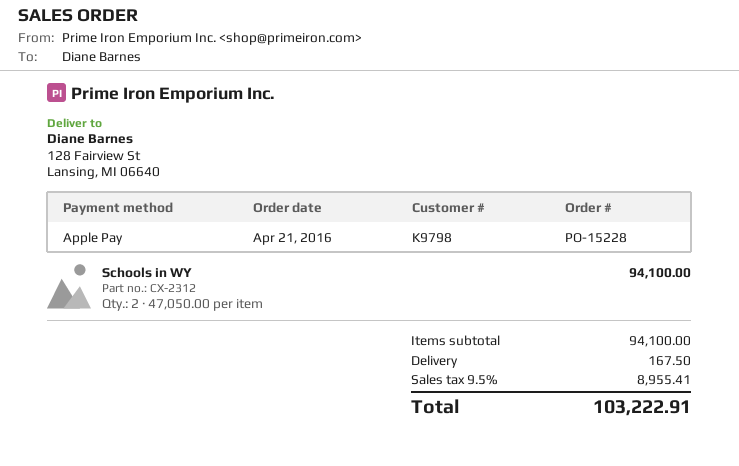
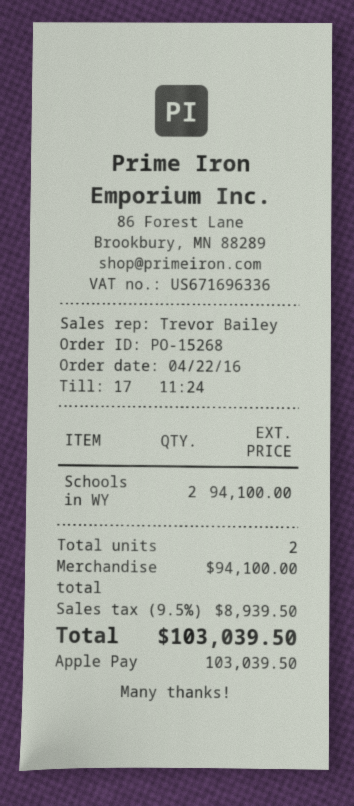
order number: PO-15228 -> PO-15268
order date: 2016-04-21 -> 2016-04-22
shipping: 167.50 -> none
tax: 9.5% = 8955.41 -> 9.5% = 8939.50
total: 103222.91 -> 103039.50

